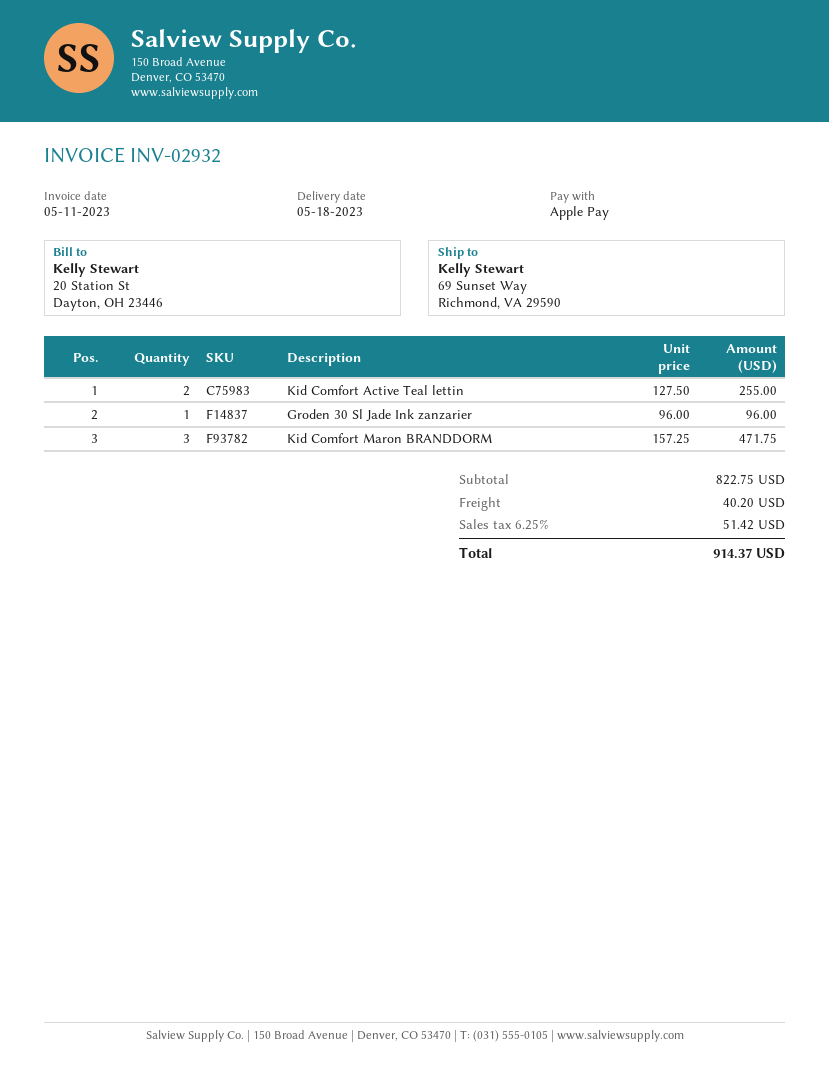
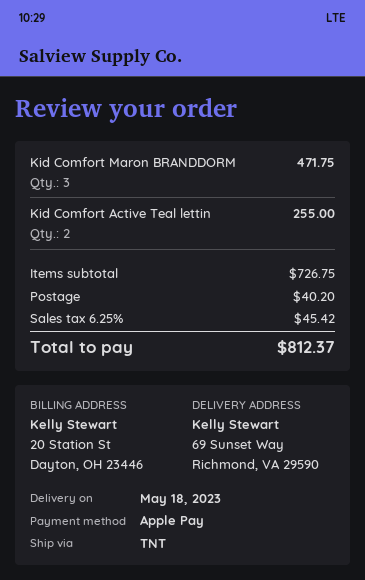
Groden 30 Sl Jade Ink zanzarier: 1 for 96.00 -> none
subtotal: 822.75 -> 726.75
tax: 6.25% = 51.42 -> 6.25% = 45.42
total: 914.37 -> 812.37

